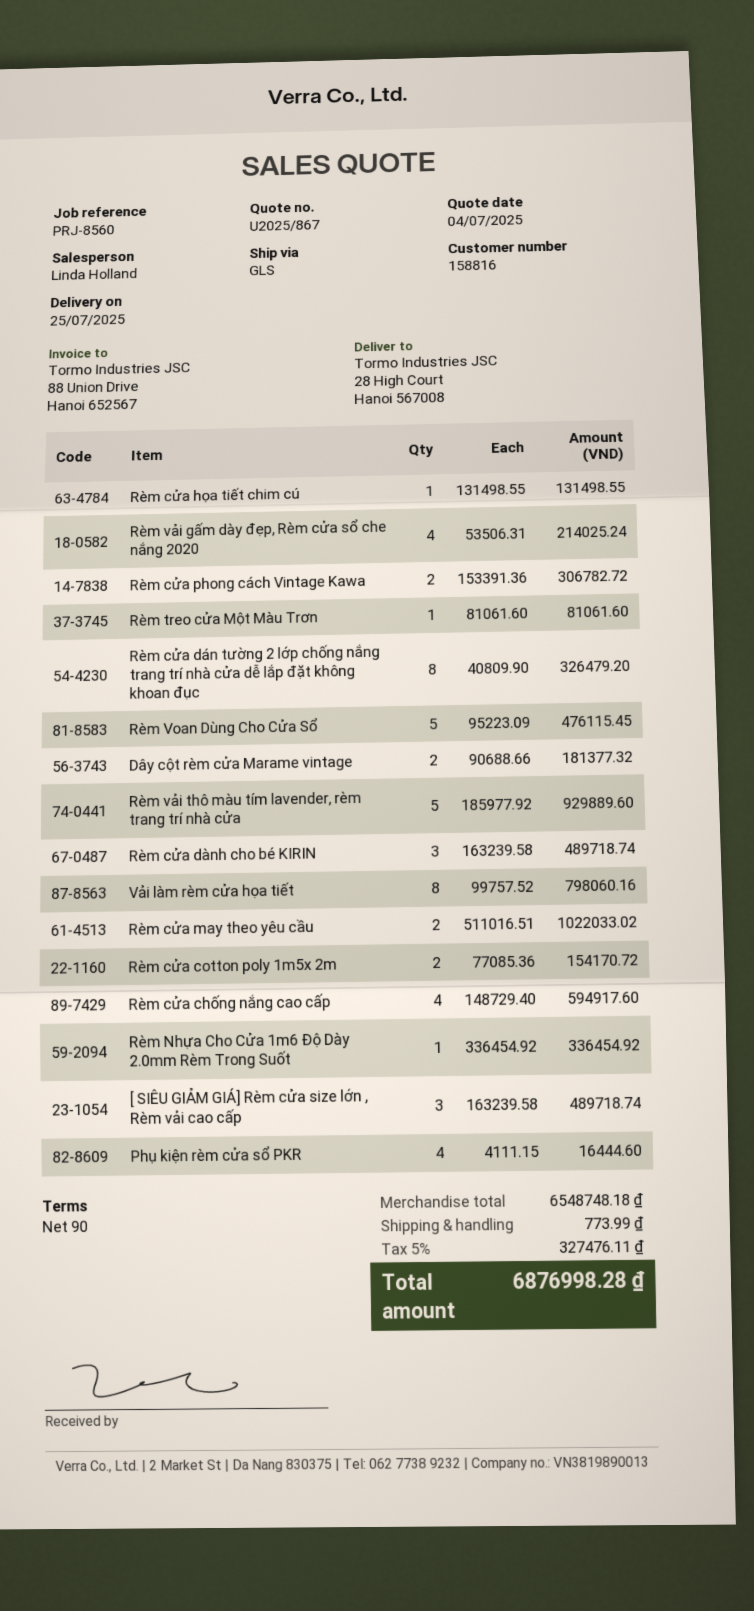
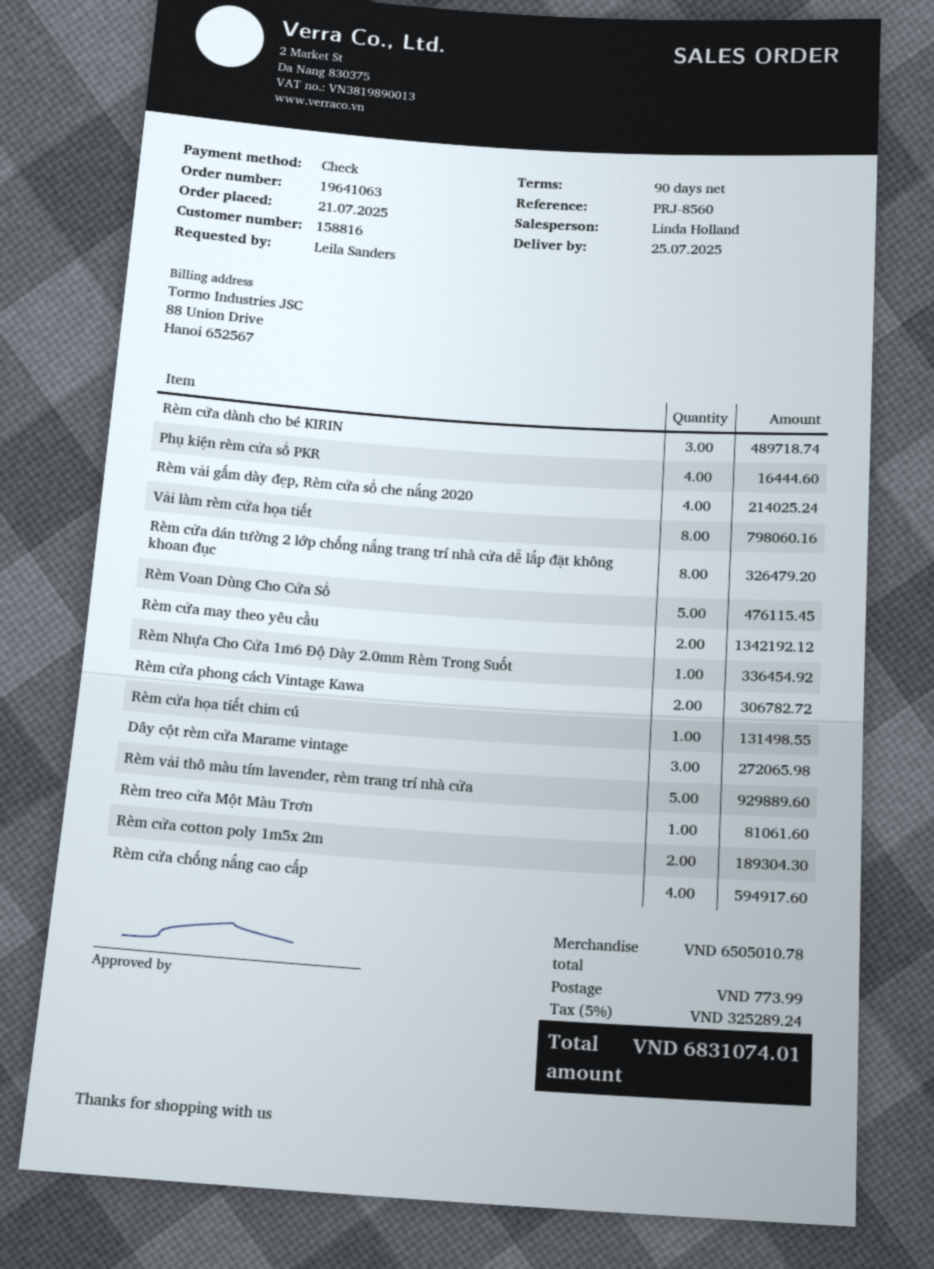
Dây cột rèm cửa Marame vintage: 2 for 181377.32 -> 3 for 272065.98
Rèm cửa may theo yêu cầu: 2 for 1022033.02 -> 2 for 1342192.12
Rèm cửa cotton poly 1m5x 2m: 2 for 154170.72 -> 2 for 189304.30
[ SIÊU GIẢM GIÁ] Rèm cửa size lớn , Rèm vải cao cấp: 3 for 489718.74 -> none
subtotal: 6548748.18 -> 6505010.78
tax: 5% = 327476.11 -> 5% = 325289.24
total: 6876998.28 -> 6831074.01

